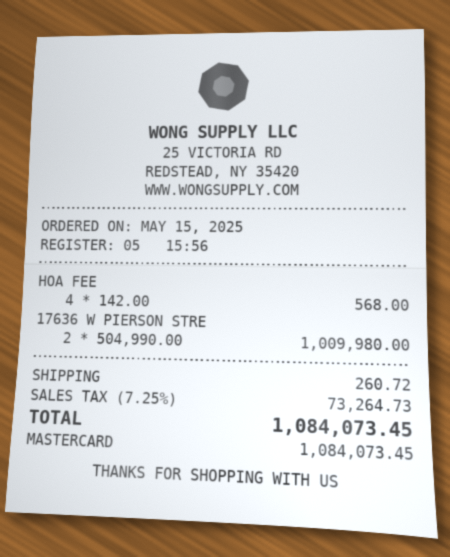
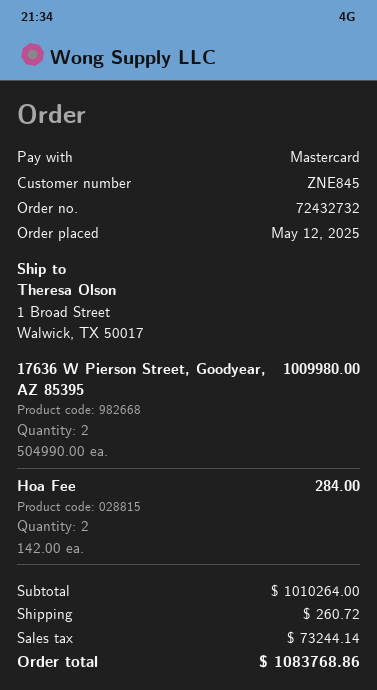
order date: 2025-05-15 -> 2025-05-12
HOA FEE: 4 x 142.00 = 568.00 -> 2 x 142.00 = 284.00
tax: 73264.73 -> 73244.14
total: 1084073.45 -> 1083768.86

